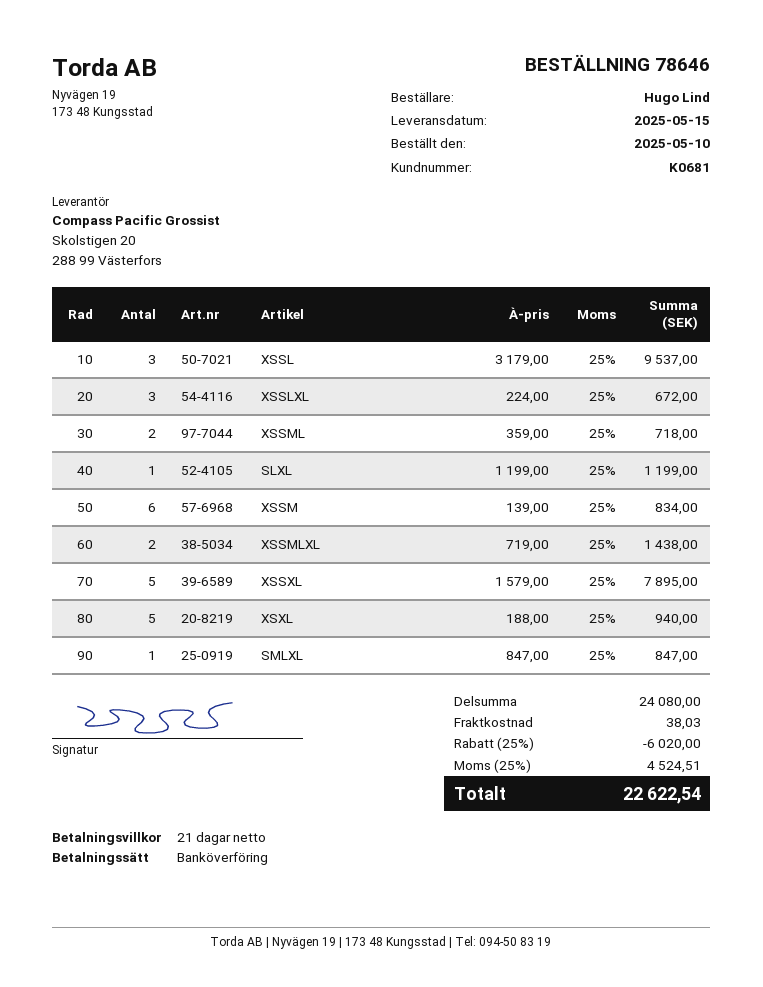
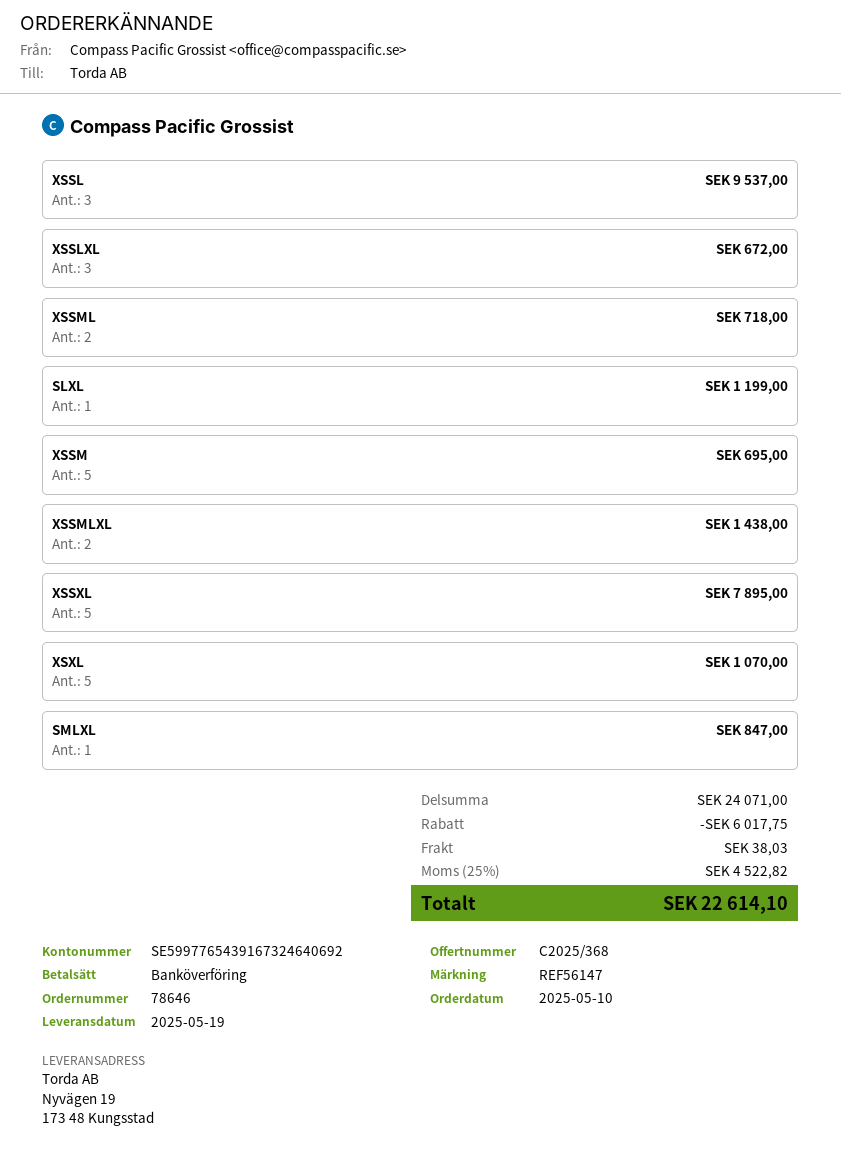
delivery date: 2025-05-15 -> 2025-05-19
XSSM: 6 for 834.00 -> 5 for 695.00
XSXL: 5 for 940.00 -> 5 for 1070.00
subtotal: 24080.00 -> 24071.00
discount: 6020.00 -> 6017.75
tax: 25% = 4524.51 -> 25% = 4522.82
total: 22622.54 -> 22614.10

